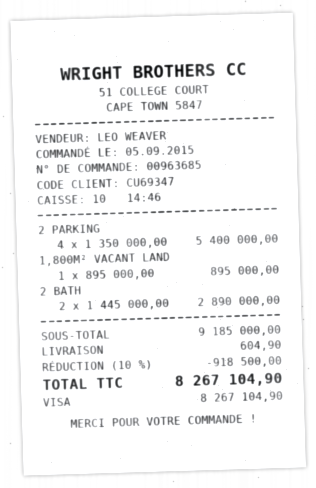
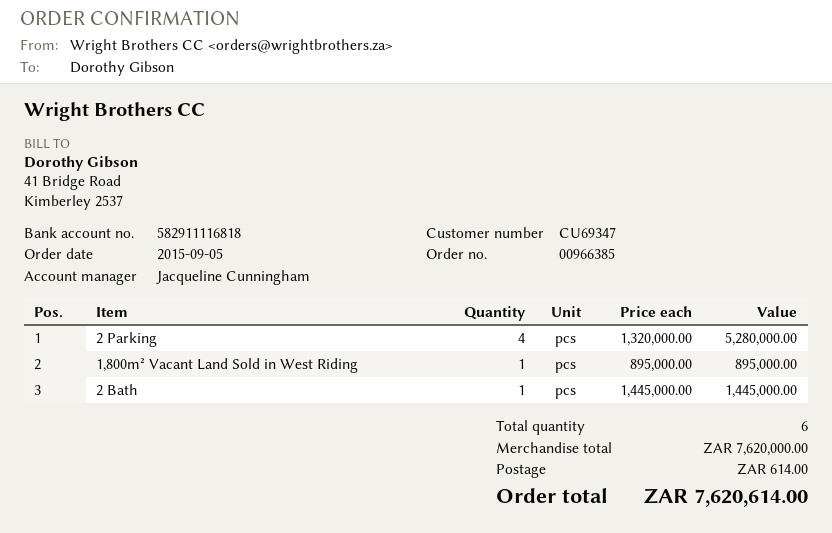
order number: 00963685 -> 00966385
sales rep: LEO WEAVER -> Jacqueline Cunningham
2 PARKING: 4 x 1350000.00 = 5400000.00 -> 4 x 1320000.00 = 5280000.00
2 BATH: 2 x 1445000.00 = 2890000.00 -> 1 x 1445000.00 = 1445000.00
subtotal: 9185000.00 -> 7620000.00
discount: 10% = 918500.00 -> none
shipping: 604.90 -> 614.00
total: 8267104.90 -> 7620614.00

